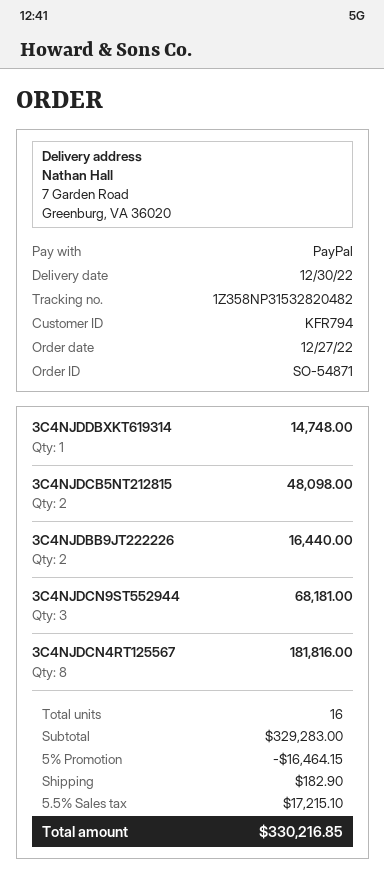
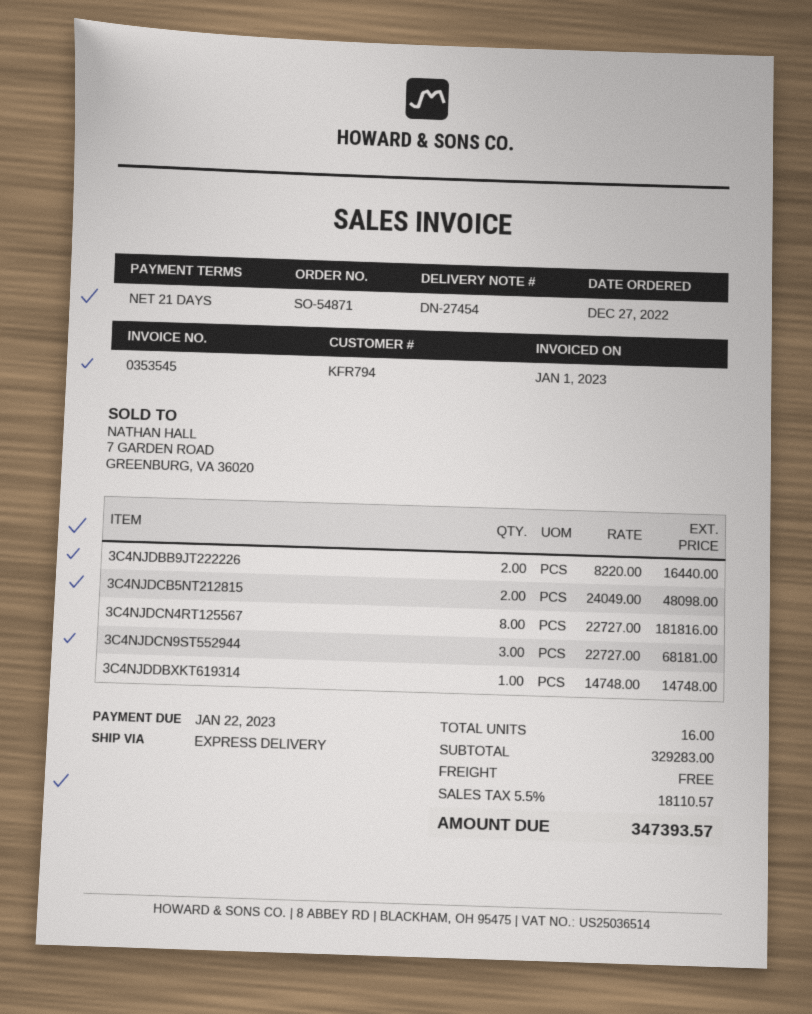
discount: 5% = 16464.15 -> none
shipping: 182.90 -> 0.00
tax: 5.5% = 17215.10 -> 5.5% = 18110.57
total: 330216.85 -> 347393.57

